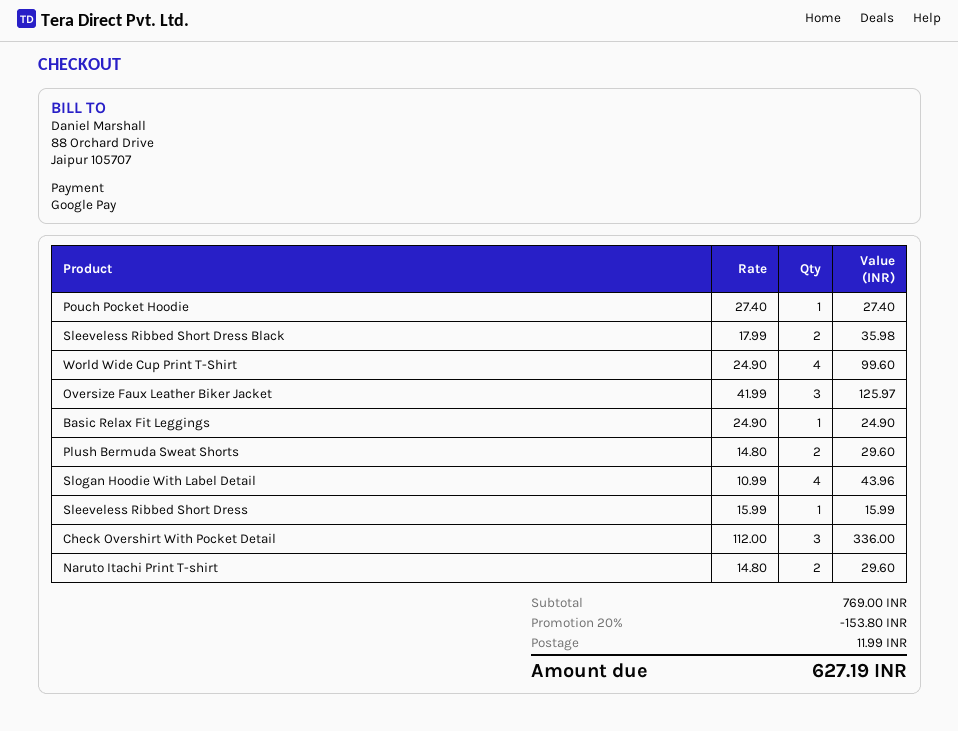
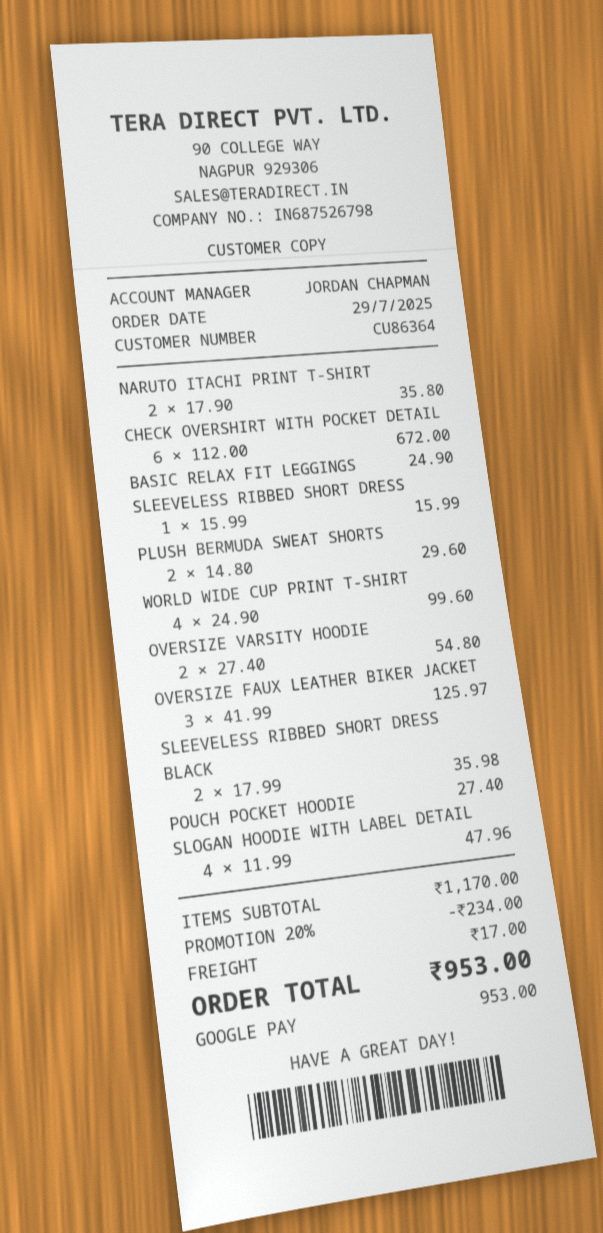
Slogan Hoodie With Label Detail: 4 x 10.99 = 43.96 -> 4 x 11.99 = 47.96
Check Overshirt With Pocket Detail: 3 x 112.00 = 336.00 -> 6 x 112.00 = 672.00
Naruto Itachi Print T-shirt: 2 x 14.80 = 29.60 -> 2 x 17.90 = 35.80
OVERSIZE VARSITY HOODIE: none -> 2 x 27.40 = 54.80
subtotal: 769.00 -> 1170.00
discount: 20% = 153.80 -> 20% = 234.00
shipping: 11.99 -> 17.00
total: 627.19 -> 953.00

